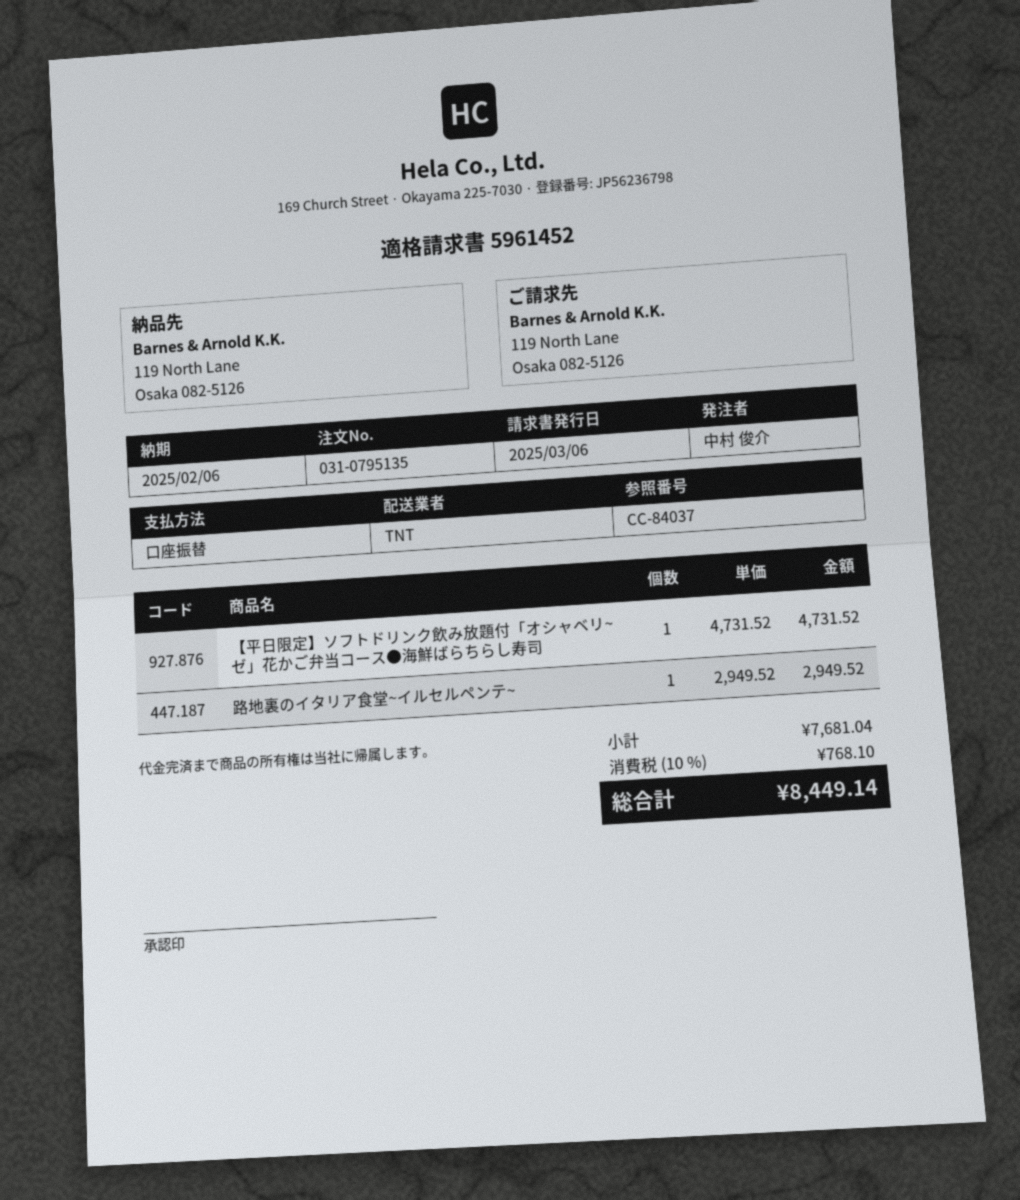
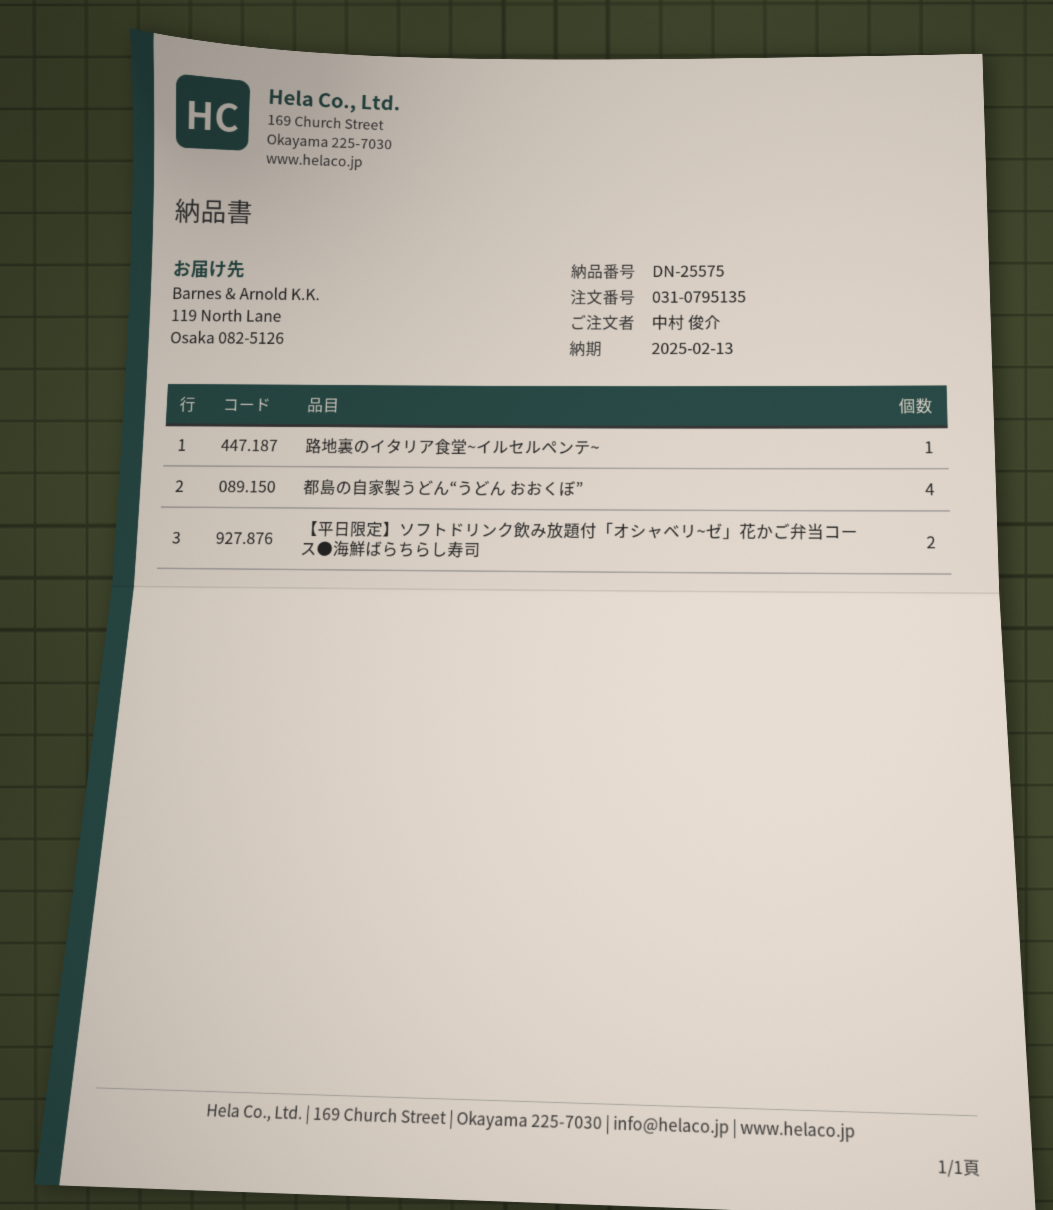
delivery date: 2025-02-06 -> 2025-02-13
【平日限定】ソフトドリンク飲み放題付「オシャベリ~ゼ」花かご弁当コース●海鮮ばらちらし寿司: 1 -> 2
都島の自家製うどん“うどん おおくぼ”: none -> 4

